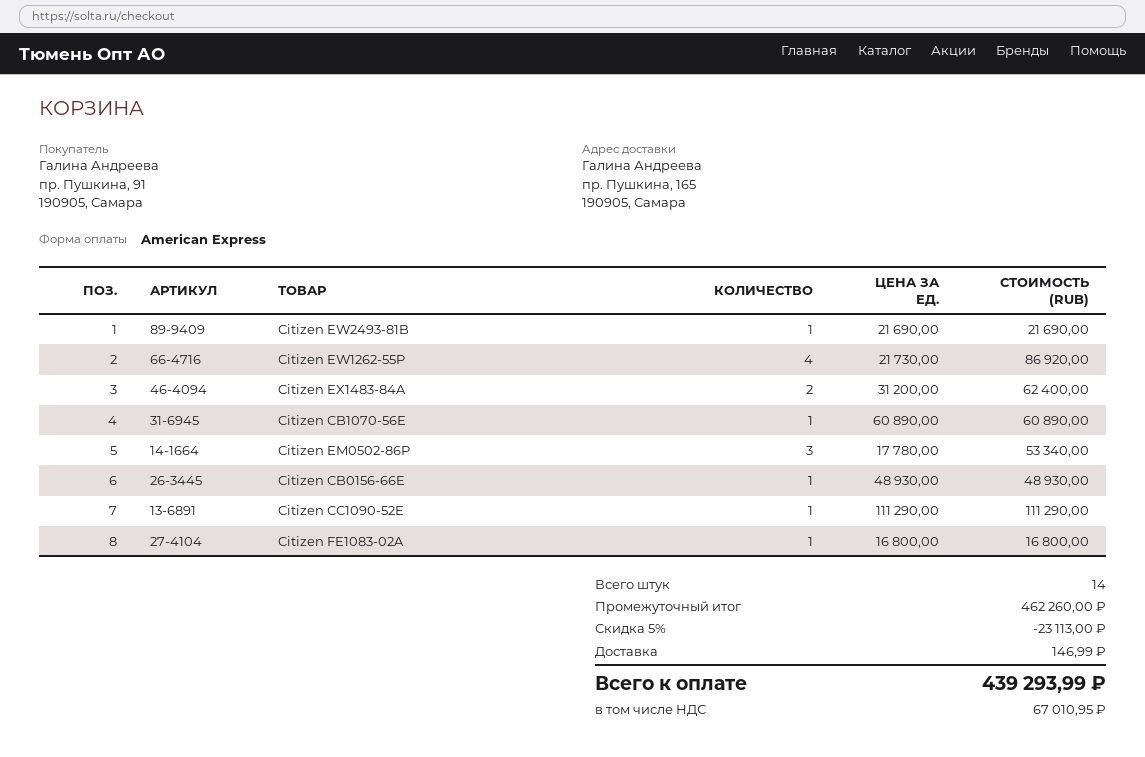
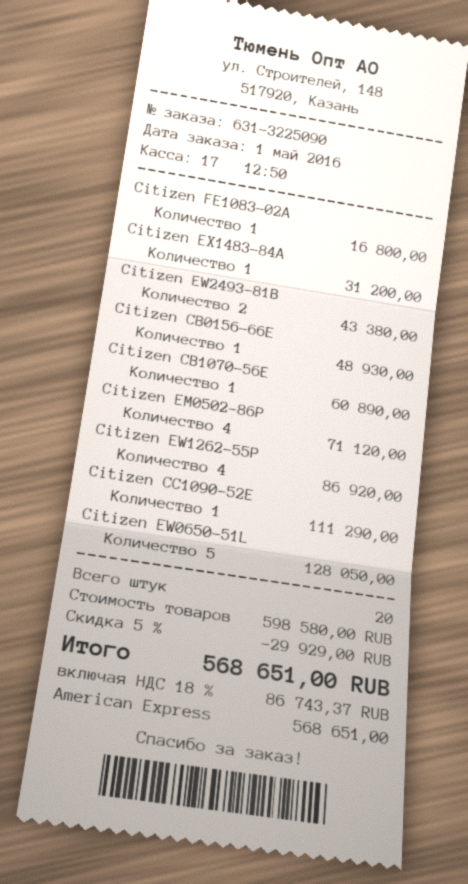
Citizen EW2493-81B: 1 for 21690.00 -> 2 for 43380.00
Citizen EX1483-84A: 2 for 62400.00 -> 1 for 31200.00
Citizen EM0502-86P: 3 for 53340.00 -> 4 for 71120.00
Citizen EW0650-51L: none -> 5 for 128050.00
total quantity: 14 -> 20
subtotal: 462260.00 -> 598580.00
discount: 5% = 23113.00 -> 5% = 29929.00
shipping: 146.99 -> none
tax: 67010.95 -> 86743.37
total: 439293.99 -> 568651.00

